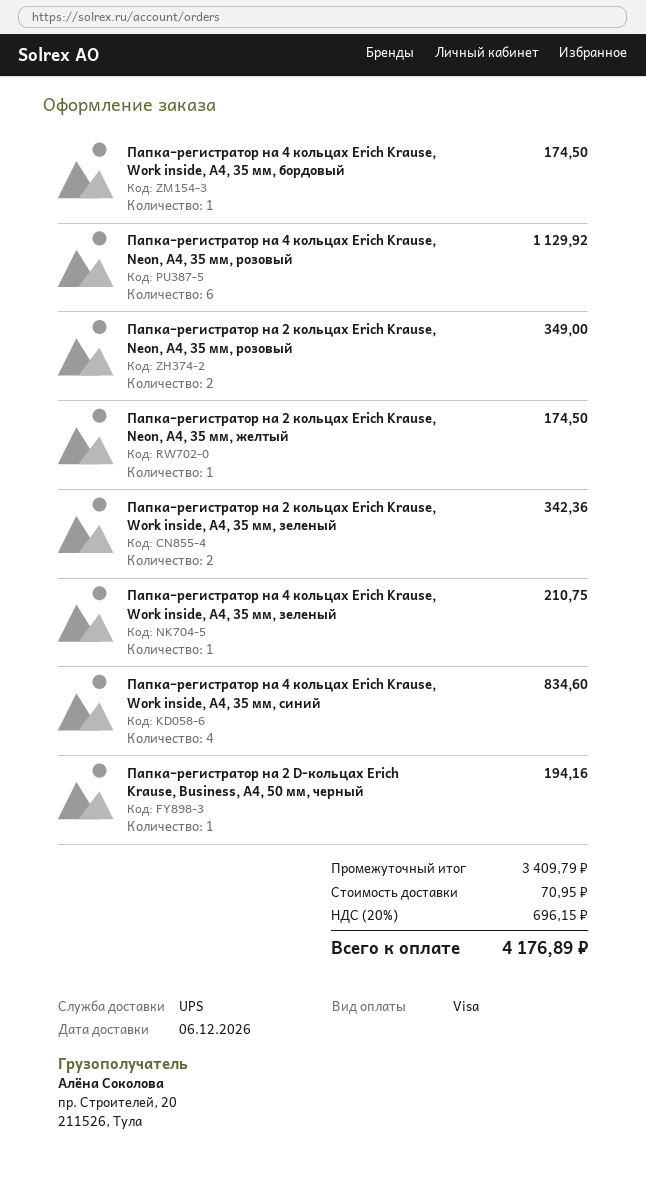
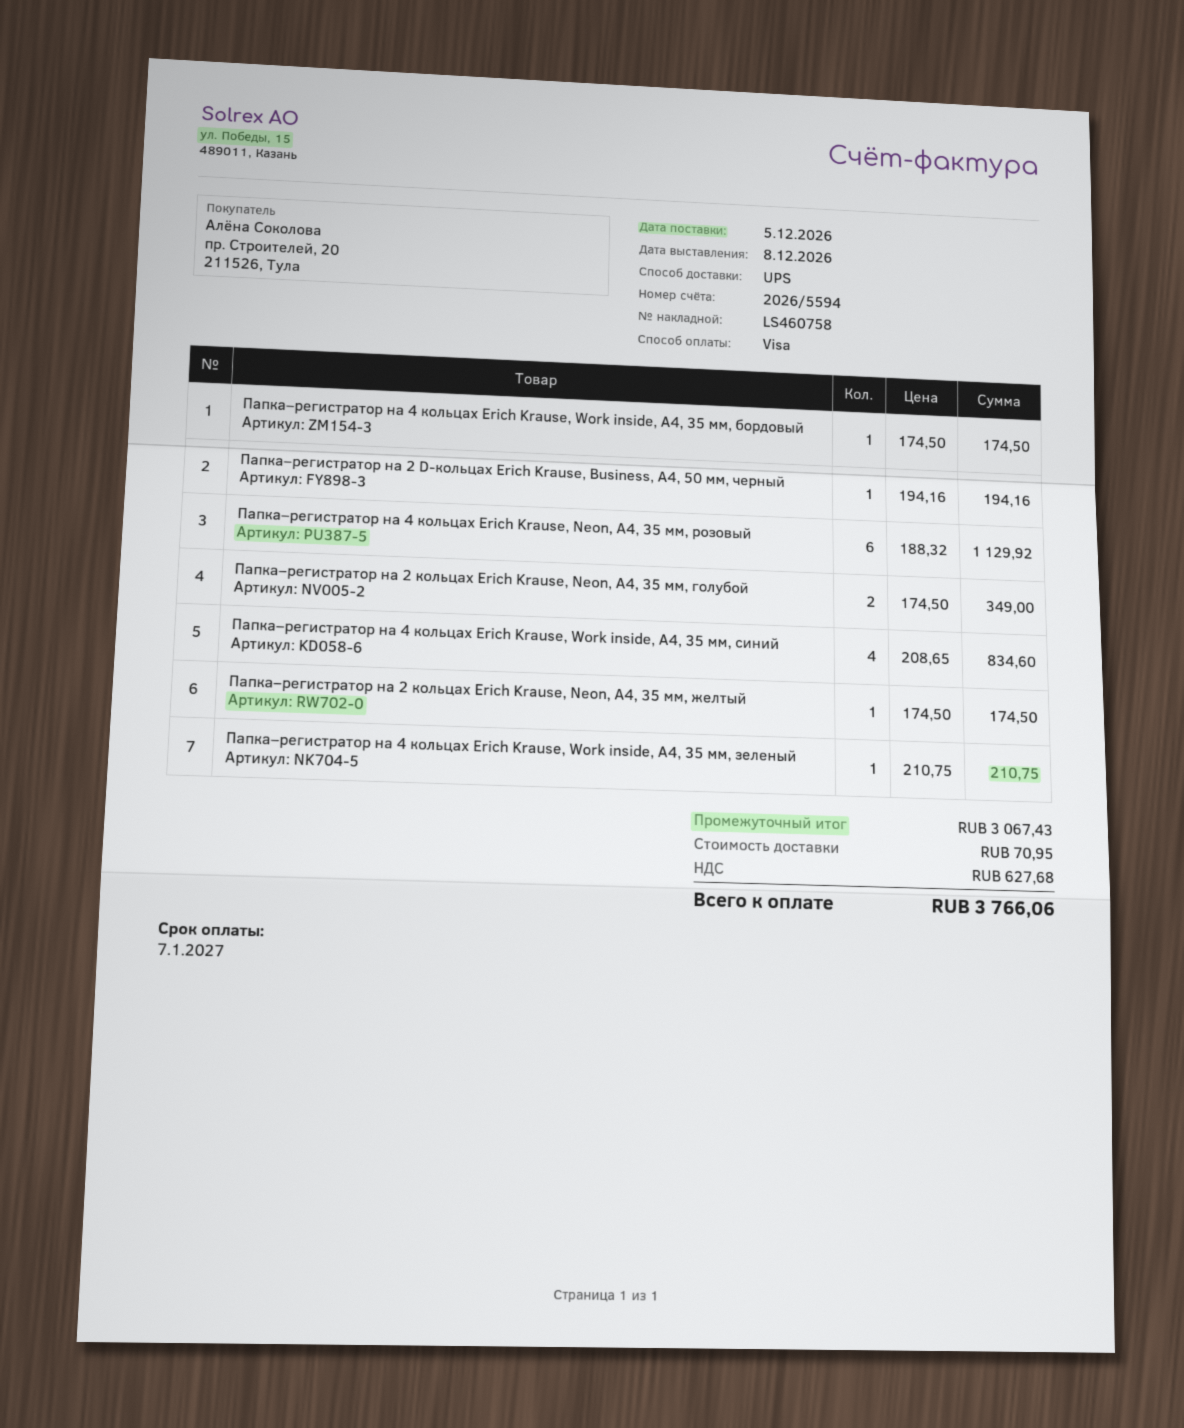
delivery date: 2026-12-06 -> 2026-12-05
Папка–регистратор на 2 кольцах Erich Krause, Neon, А4, 35 мм, розовый: 2 for 349.00 -> none
Папка–регистратор на 2 кольцах Erich Krause, Work inside, А4, 35 мм, зеленый: 2 for 342.36 -> none
Папка–регистратор на 2 кольцах Erich Krause, Neon, А4, 35 мм, голубой: none -> 2 for 349.00
subtotal: 3409.79 -> 3067.43
tax: 696.15 -> 627.68
total: 4176.89 -> 3766.06

